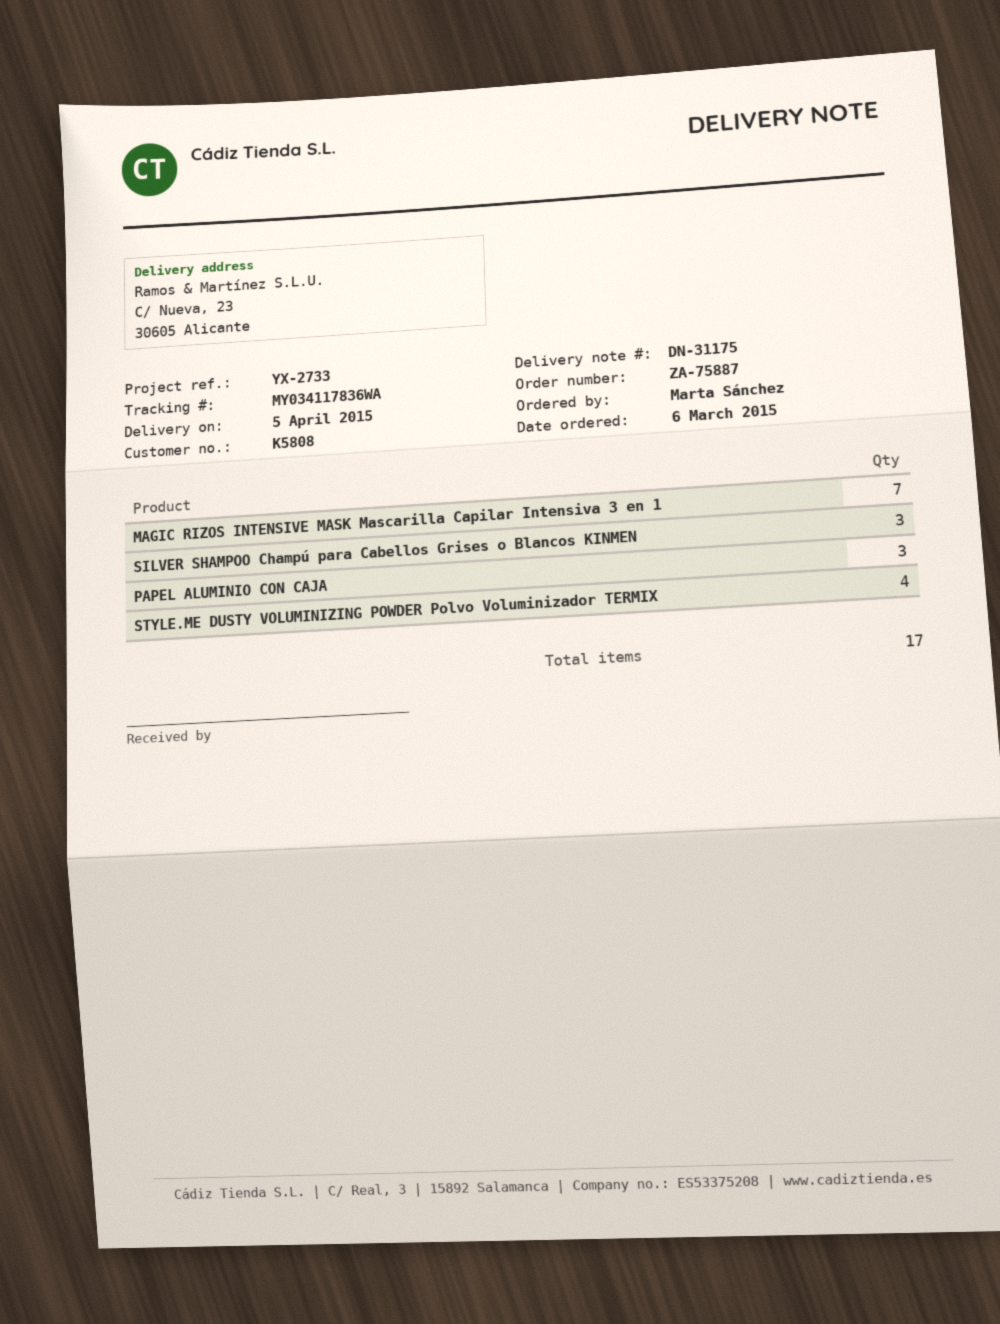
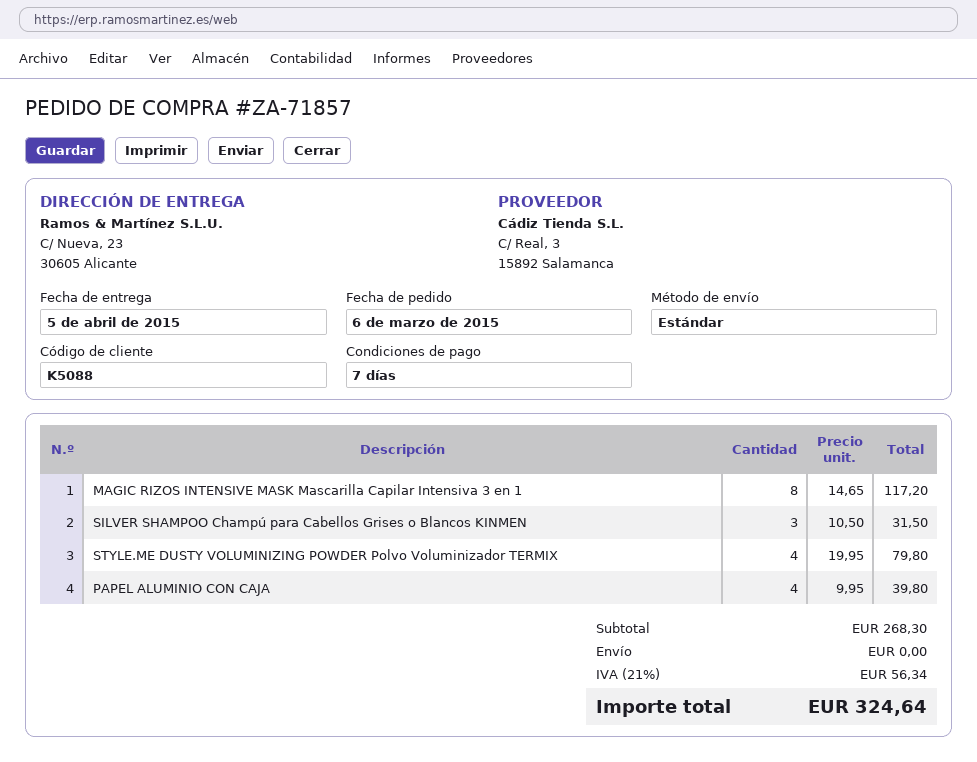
order number: ZA-75887 -> ZA-71857
customer number: K5808 -> K5088
MAGIC RIZOS INTENSIVE MASK Mascarilla Capilar Intensiva 3 en 1: 7 -> 8
PAPEL ALUMINIO CON CAJA: 3 -> 4

